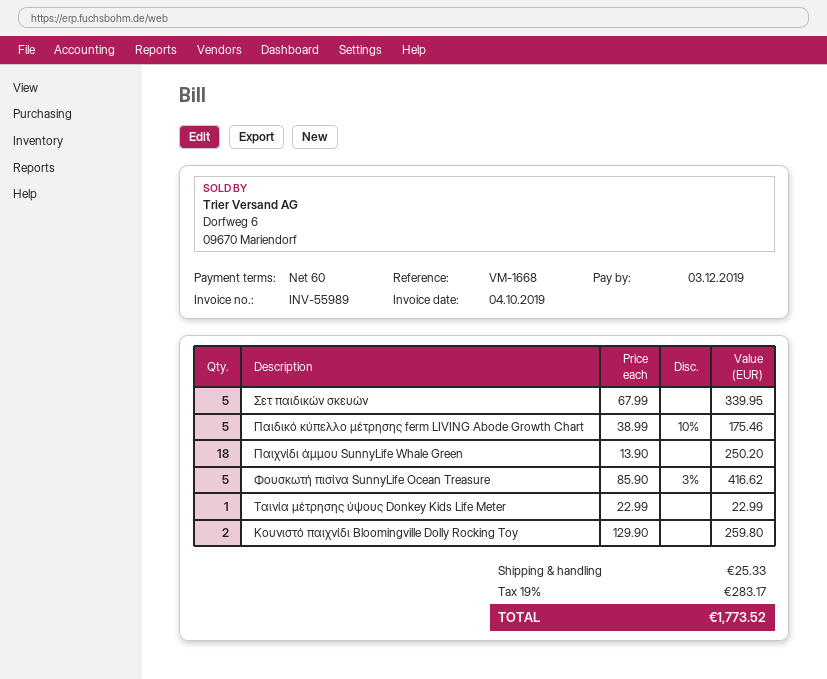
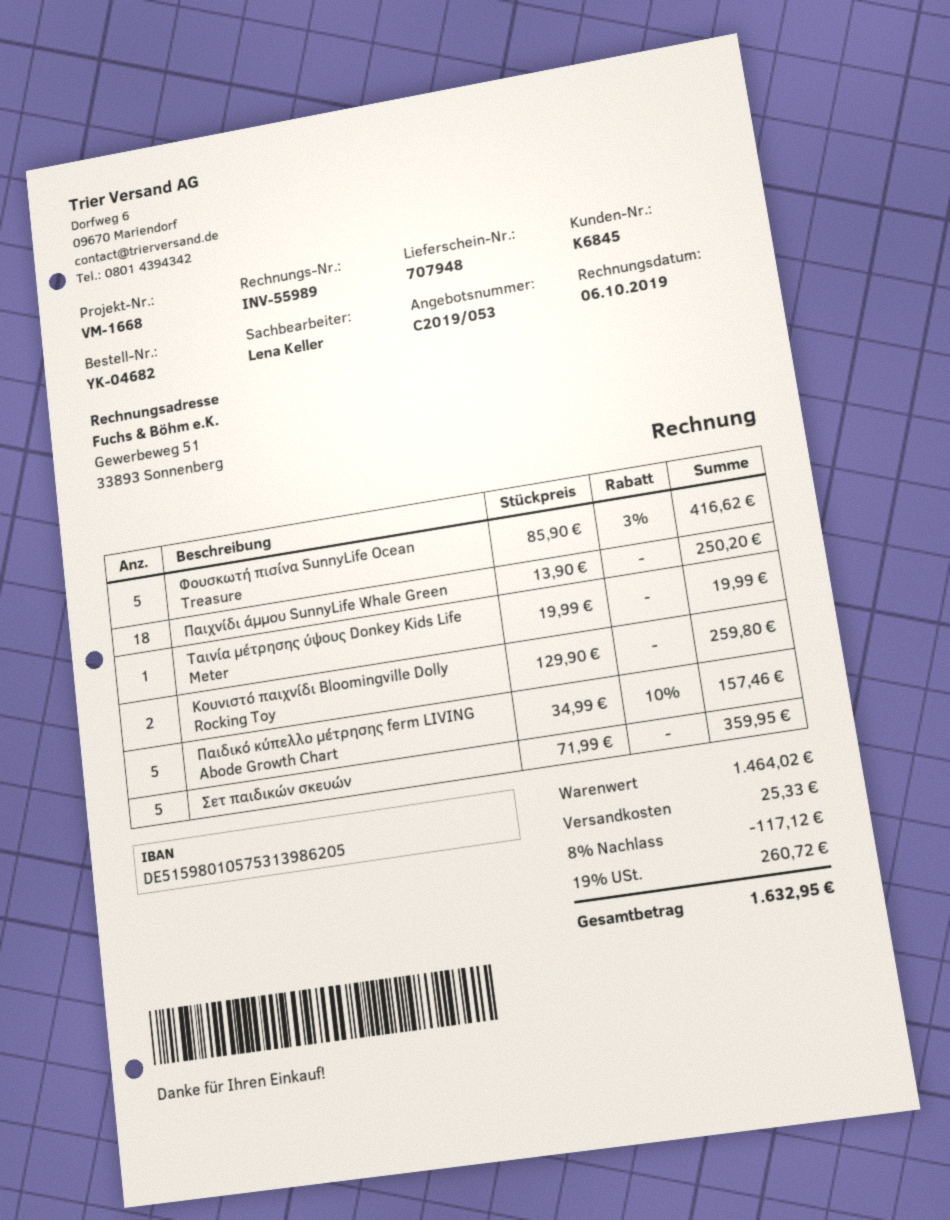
invoice date: 2019-10-04 -> 2019-10-06
Σετ παιδικών σκευών: 5 x 67.99 = 339.95 -> 5 x 71.99 = 359.95
Παιδικό κύπελλο μέτρησης ferm LIVING Abode Growth Chart: 5 x 38.99 - 10% = 175.46 -> 5 x 34.99 - 10% = 157.46
Ταινία μέτρησης ύψους Donkey Kids Life Meter: 1 x 22.99 = 22.99 -> 1 x 19.99 = 19.99
discount: none -> 8% = 117.12
tax: 19% = 283.17 -> 19% = 260.72
total: 1773.52 -> 1632.95

